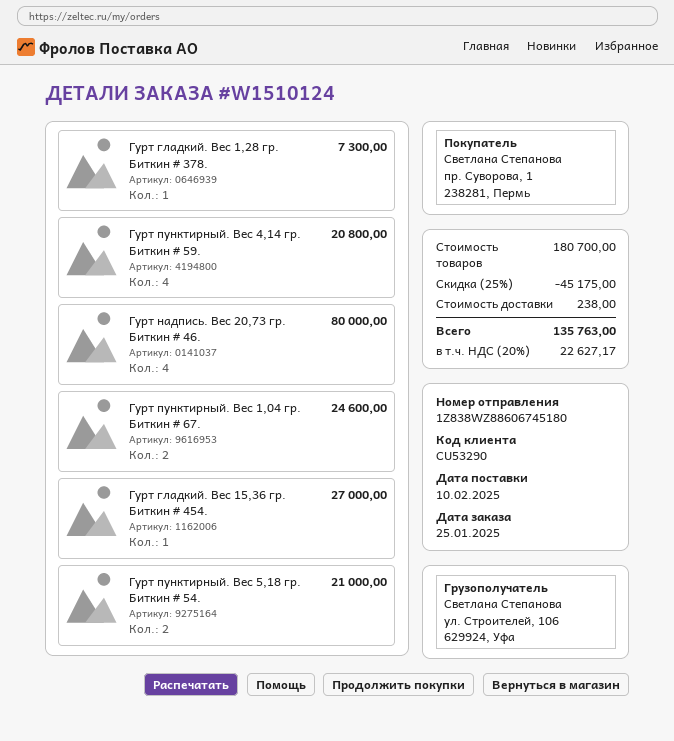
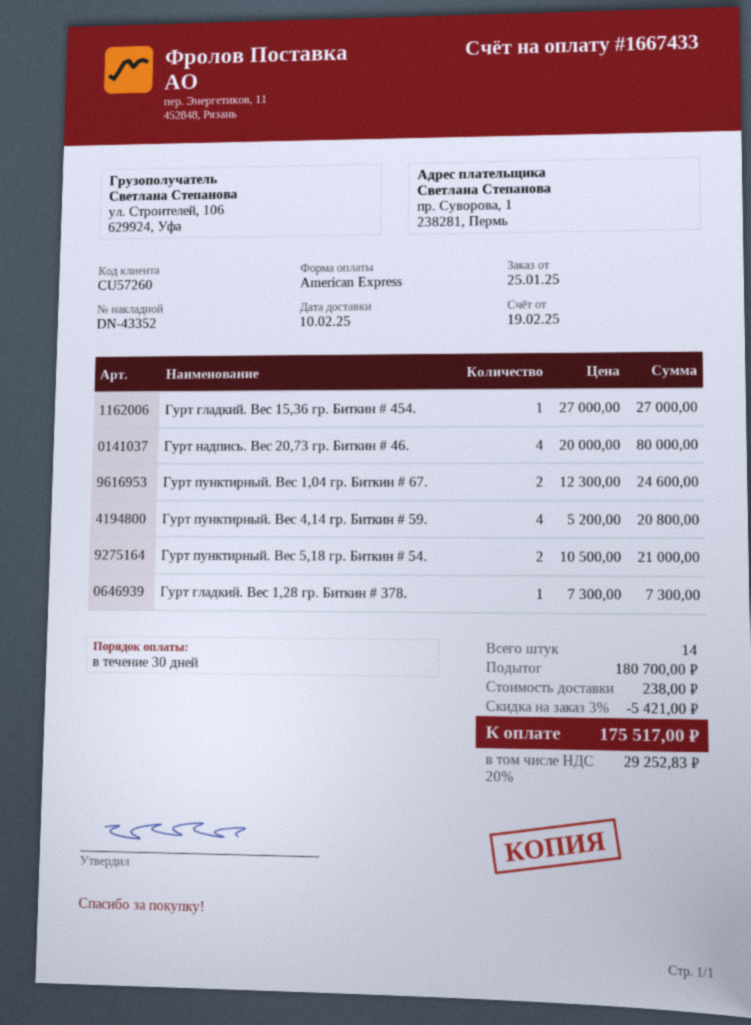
customer number: CU53290 -> CU57260
discount: 25% = 45175.00 -> 3% = 5421.00
tax: 20% = 22627.17 -> 20% = 29252.83
total: 135763.00 -> 175517.00

